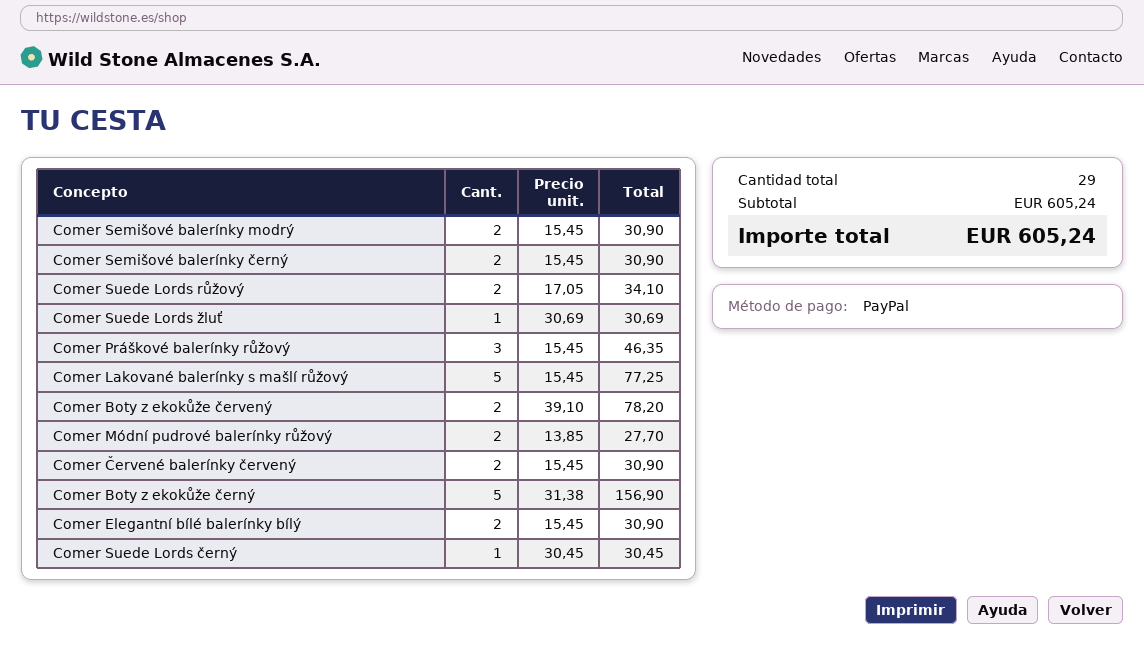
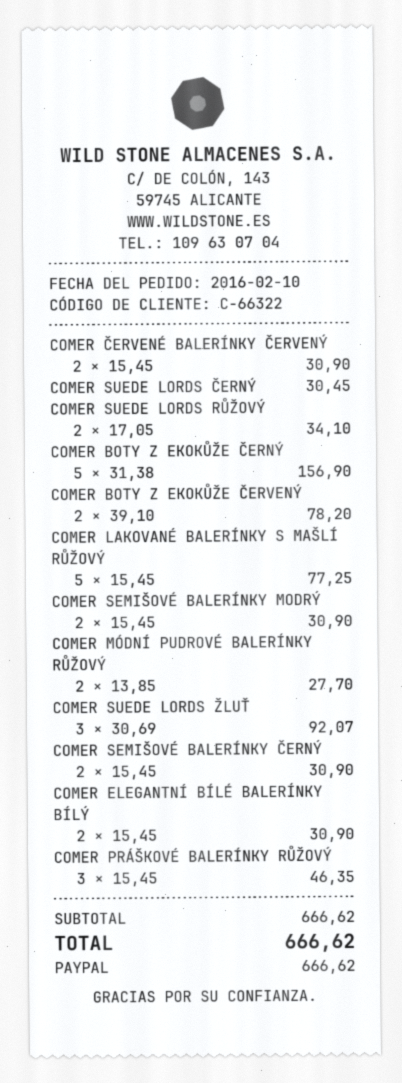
Comer Suede Lords žluť: 1 x 30.69 = 30.69 -> 3 x 30.69 = 92.07
subtotal: 605.24 -> 666.62
total: 605.24 -> 666.62

